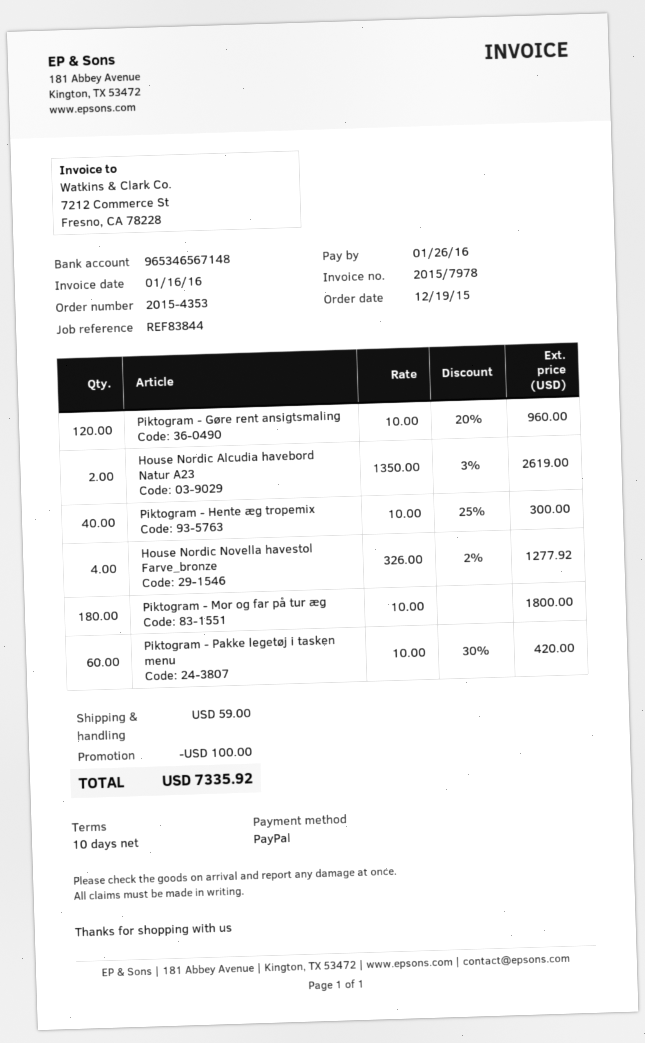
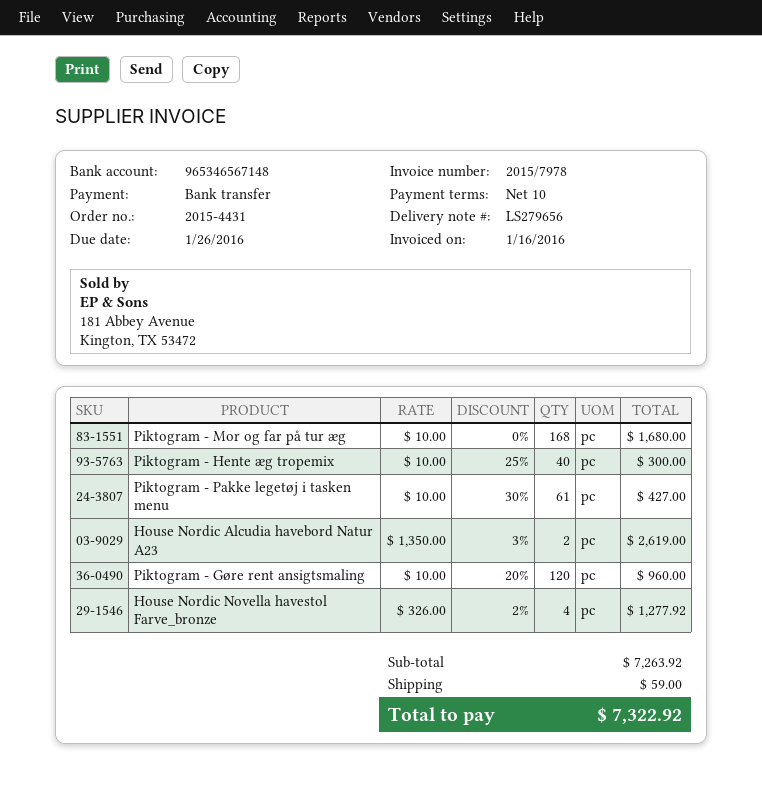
order number: 2015-4353 -> 2015-4431
payment method: PayPal -> bank transfer
Piktogram - Mor og far på tur æg: 180 x 10.00 = 1800.00 -> 168 x 10.00 = 1680.00
Piktogram - Pakke legetøj i tasken menu: 60 x 10.00 - 30% = 420.00 -> 61 x 10.00 - 30% = 427.00
discount: 100.00 -> none
total: 7335.92 -> 7322.92

